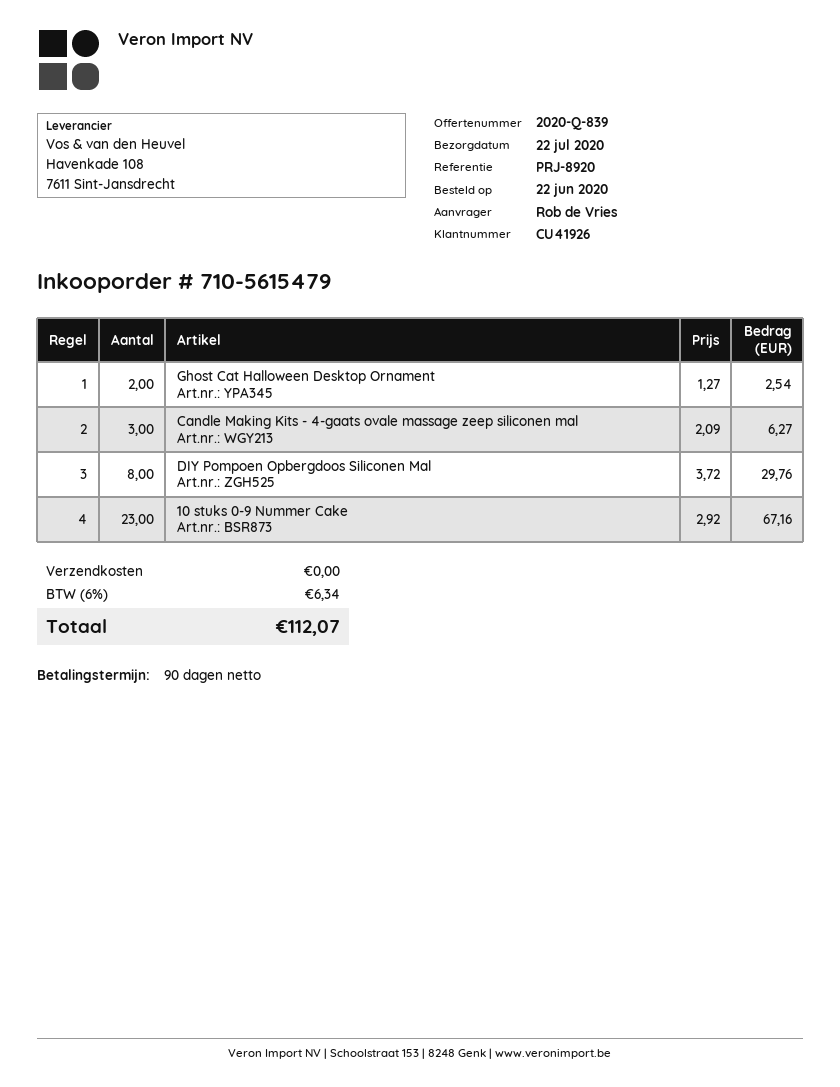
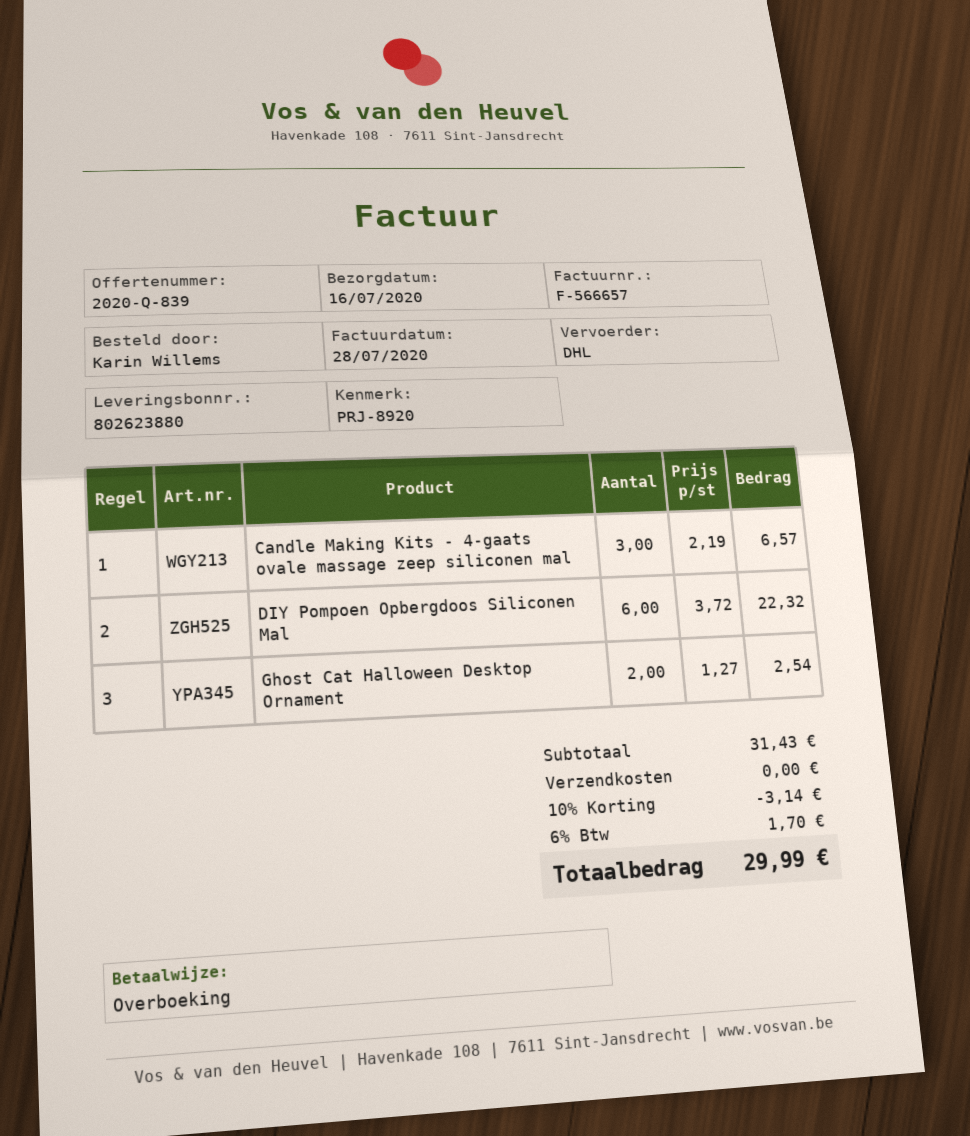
delivery date: 2020-07-22 -> 2020-07-16
ordered by: Rob de Vries -> Karin Willems
Candle Making Kits - 4-gaats ovale massage zeep siliconen mal: 3 x 2.09 = 6.27 -> 3 x 2.19 = 6.57
DIY Pompoen Opbergdoos Siliconen Mal: 8 x 3.72 = 29.76 -> 6 x 3.72 = 22.32
10 stuks 0-9 Nummer Cake: 23 x 2.92 = 67.16 -> none
discount: none -> 10% = 3.14
tax: 6% = 6.34 -> 6% = 1.70
total: 112.07 -> 29.99

